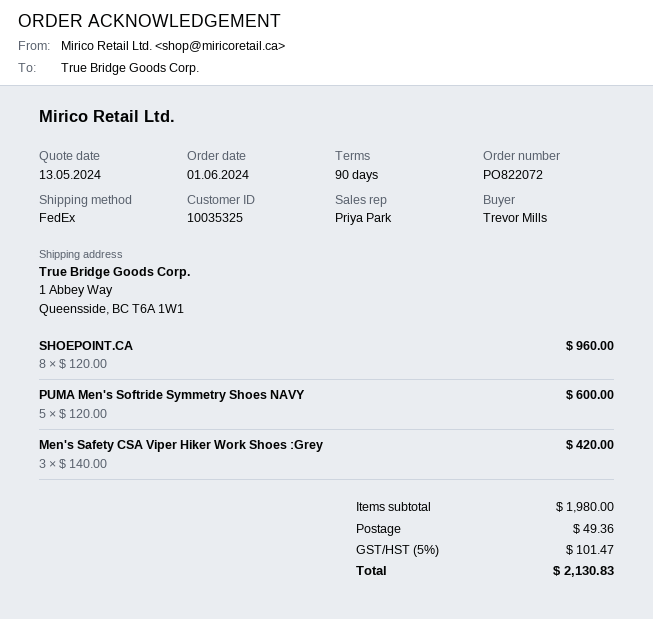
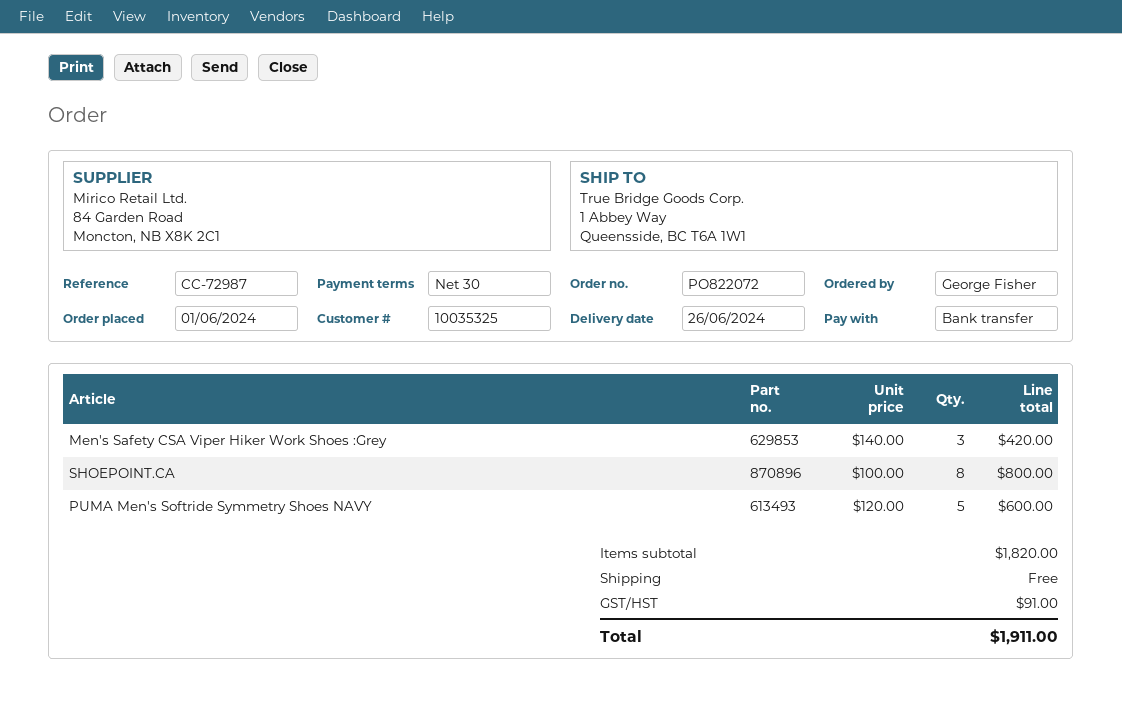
payment terms: 90 days -> 30 days
ordered by: Trevor Mills -> George Fisher
SHOEPOINT.CA: 8 x 120.00 = 960.00 -> 8 x 100.00 = 800.00
subtotal: 1980.00 -> 1820.00
shipping: 49.36 -> 0.00
tax: 101.47 -> 91.00
total: 2130.83 -> 1911.00

